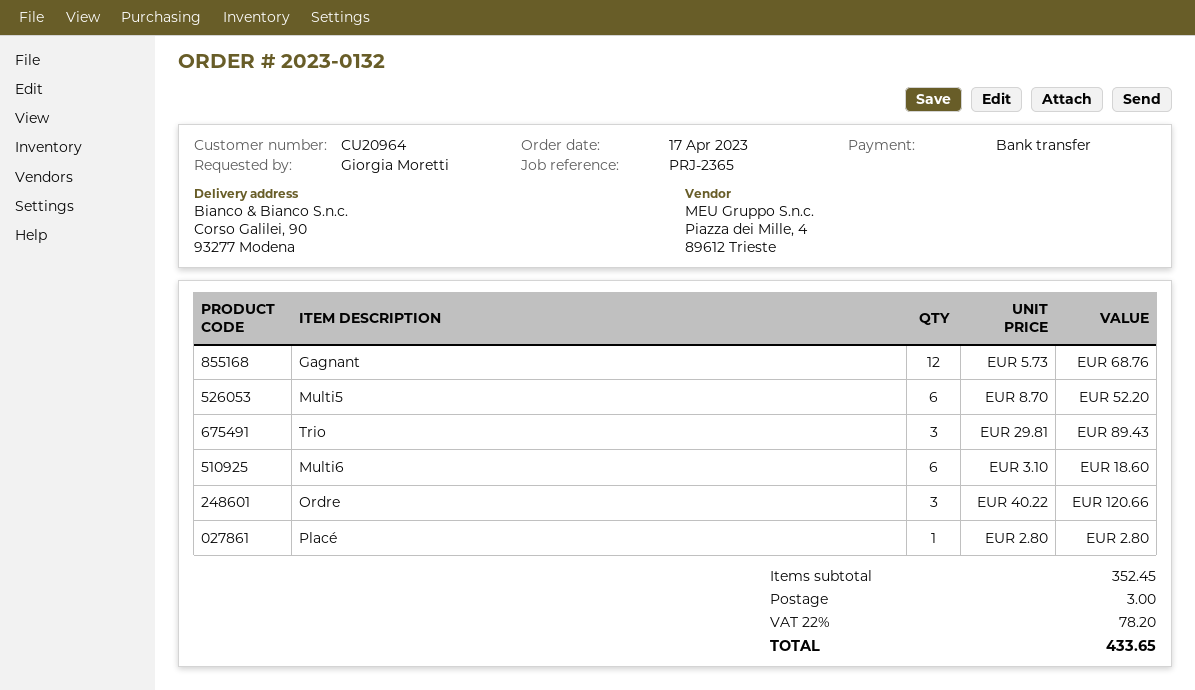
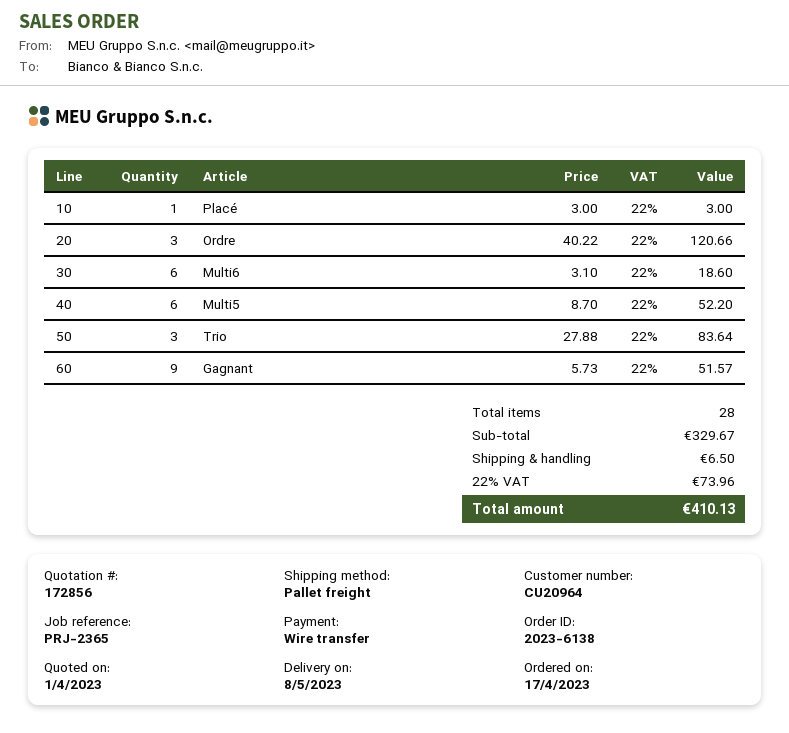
order number: 2023-0132 -> 2023-6138
Gagnant: 12 x 5.73 = 68.76 -> 9 x 5.73 = 51.57
Trio: 3 x 29.81 = 89.43 -> 3 x 27.88 = 83.64
Placé: 1 x 2.80 = 2.80 -> 1 x 3.00 = 3.00
subtotal: 352.45 -> 329.67
shipping: 3.00 -> 6.50
tax: 22% = 78.20 -> 22% = 73.96
total: 433.65 -> 410.13

